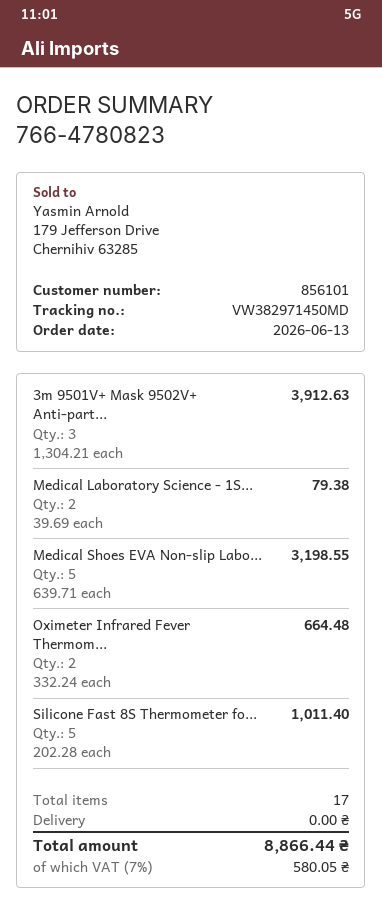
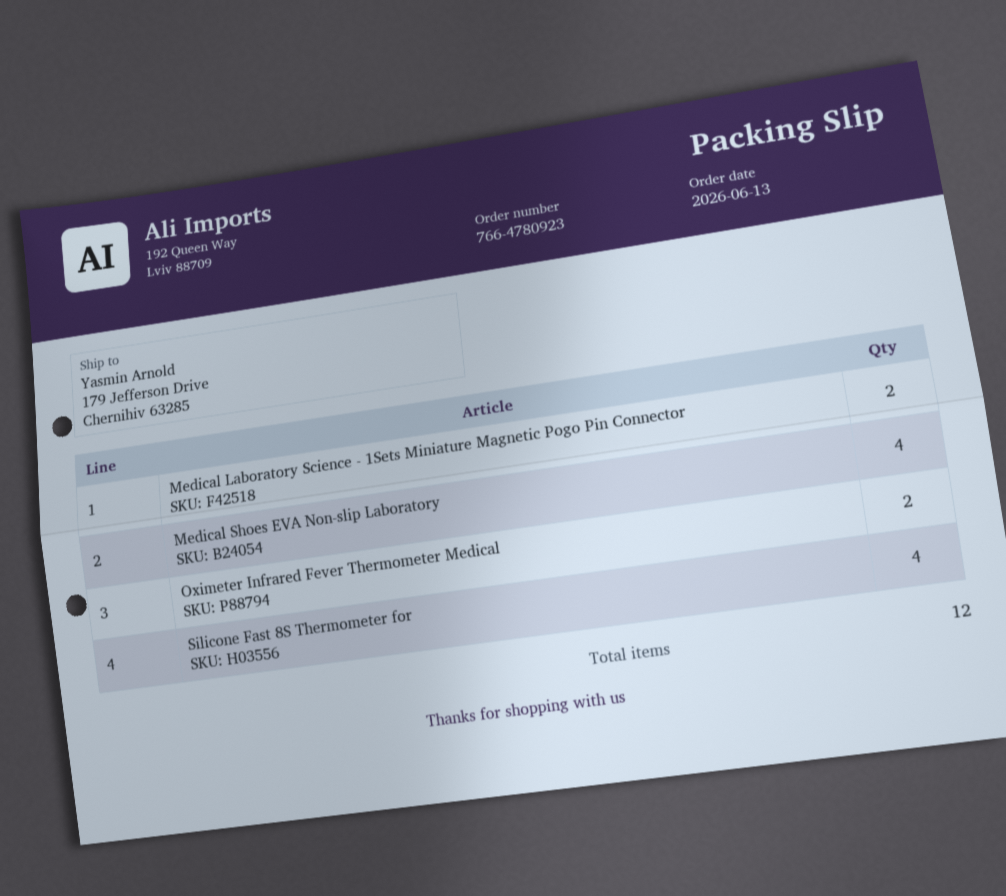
order number: 766-4780823 -> 766-4780923
3m 9501V+ Mask 9502V+ Anti-part...: 3 -> none
Medical Shoes EVA Non-slip Labo...: 5 -> 4
Silicone Fast 8S Thermometer fo...: 5 -> 4
total quantity: 17 -> 12

